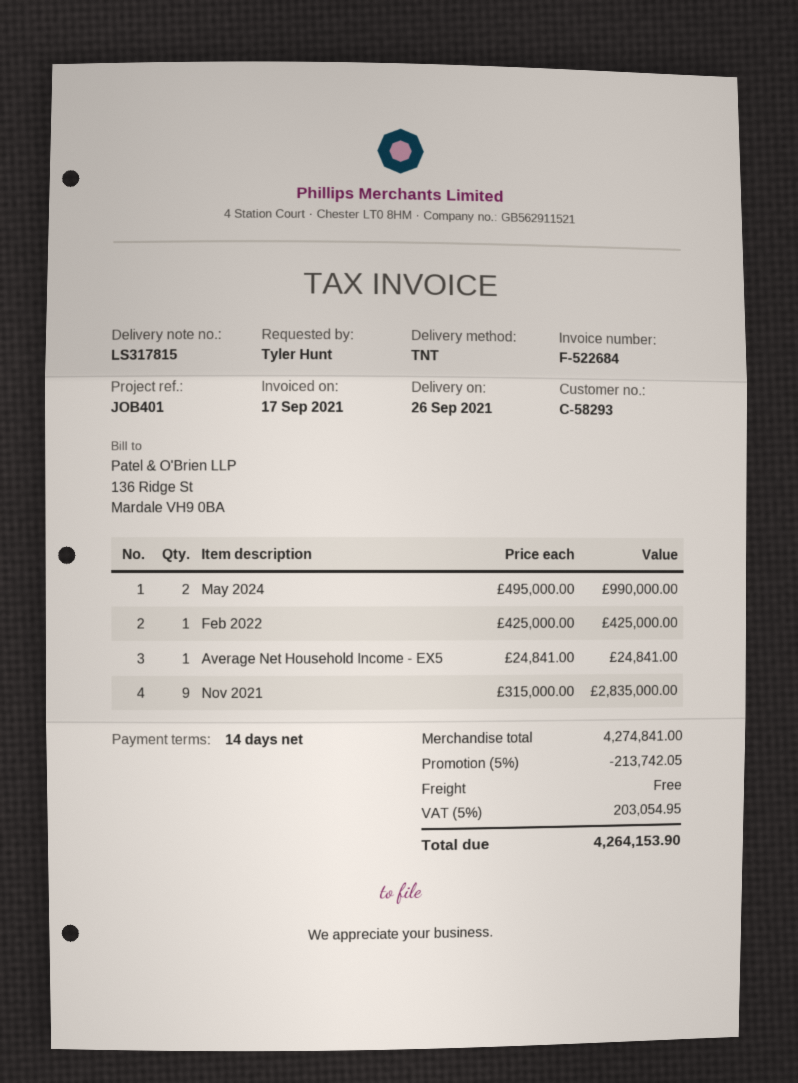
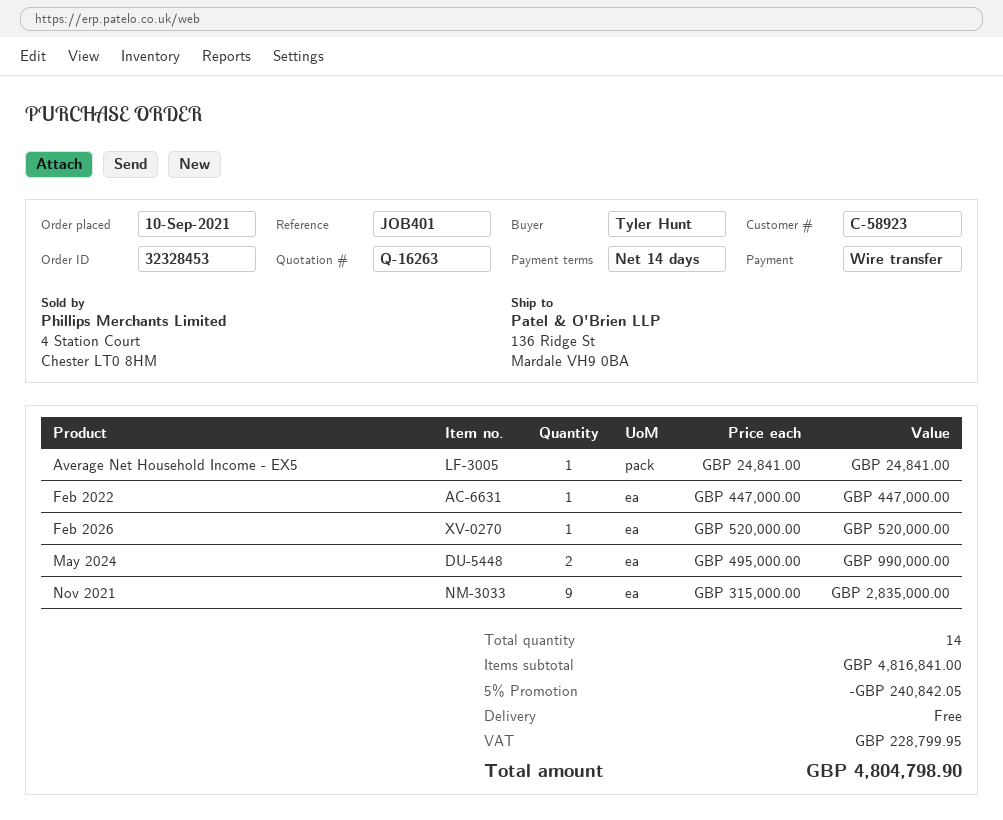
customer number: C-58293 -> C-58923
Feb 2022: 1 x 425000.00 = 425000.00 -> 1 x 447000.00 = 447000.00
Feb 2026: none -> 1 x 520000.00 = 520000.00
subtotal: 4274841.00 -> 4816841.00
discount: 5% = 213742.05 -> 5% = 240842.05
tax: 203054.95 -> 228799.95
total: 4264153.90 -> 4804798.90

